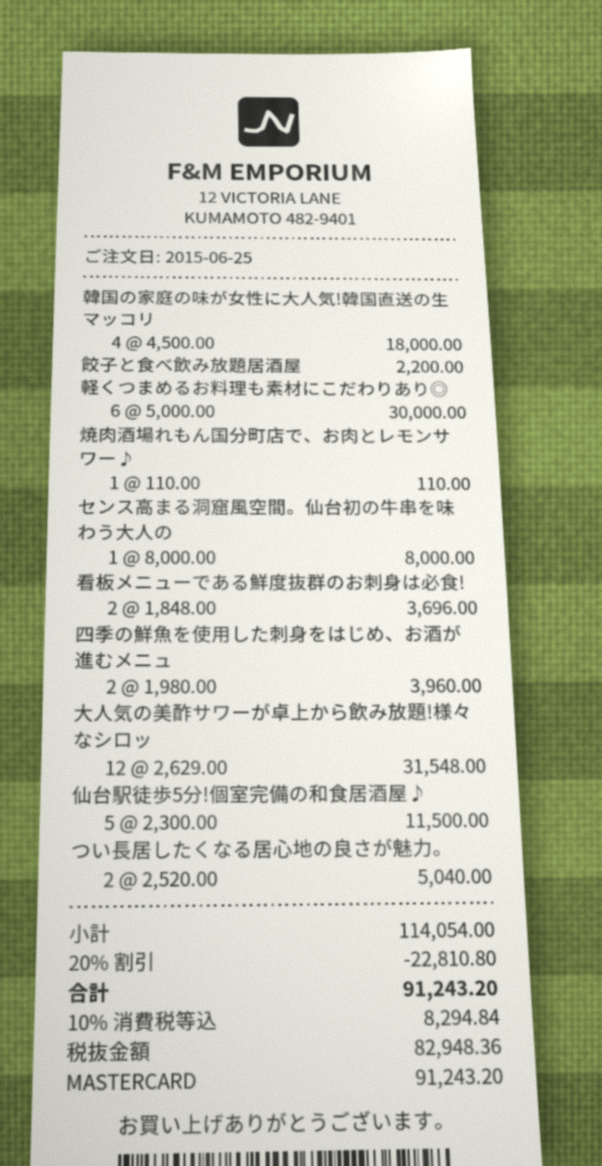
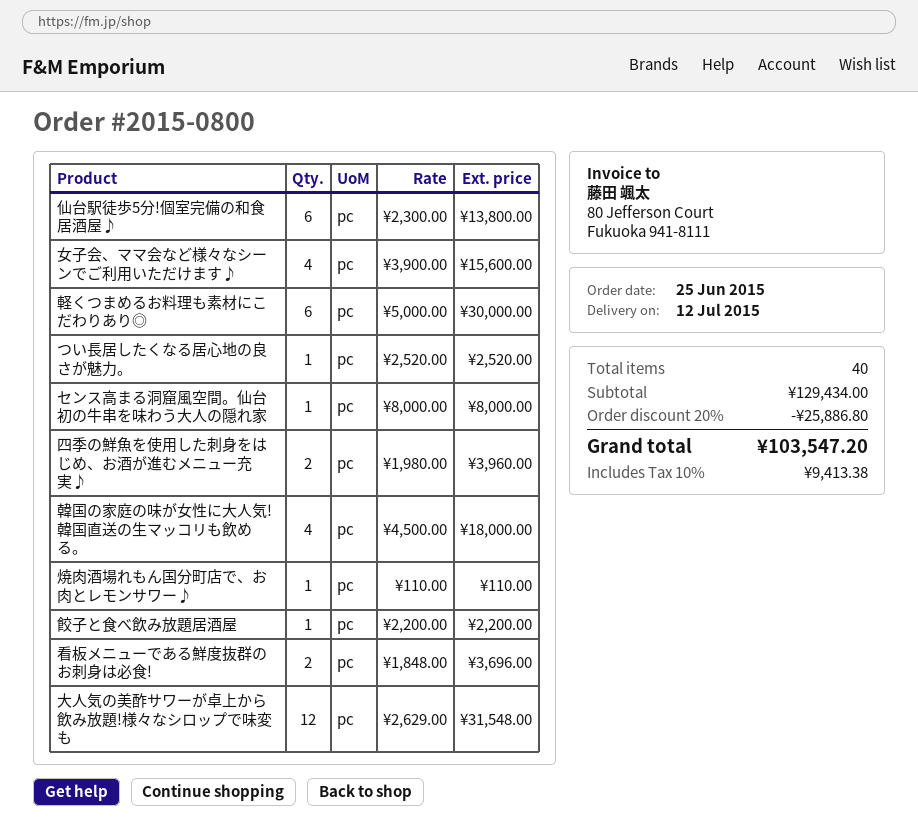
仙台駅徒歩5分!個室完備の和食居酒屋♪: 5 x 2300.00 = 11500.00 -> 6 x 2300.00 = 13800.00
つい長居したくなる居心地の良さが魅力。: 2 x 2520.00 = 5040.00 -> 1 x 2520.00 = 2520.00
女子会、ママ会など様々なシーンでご利用いただけます♪: none -> 4 x 3900.00 = 15600.00
subtotal: 114054.00 -> 129434.00
discount: 20% = 22810.80 -> 20% = 25886.80
tax: 10% = 8294.84 -> 10% = 9413.38
total: 91243.20 -> 103547.20

